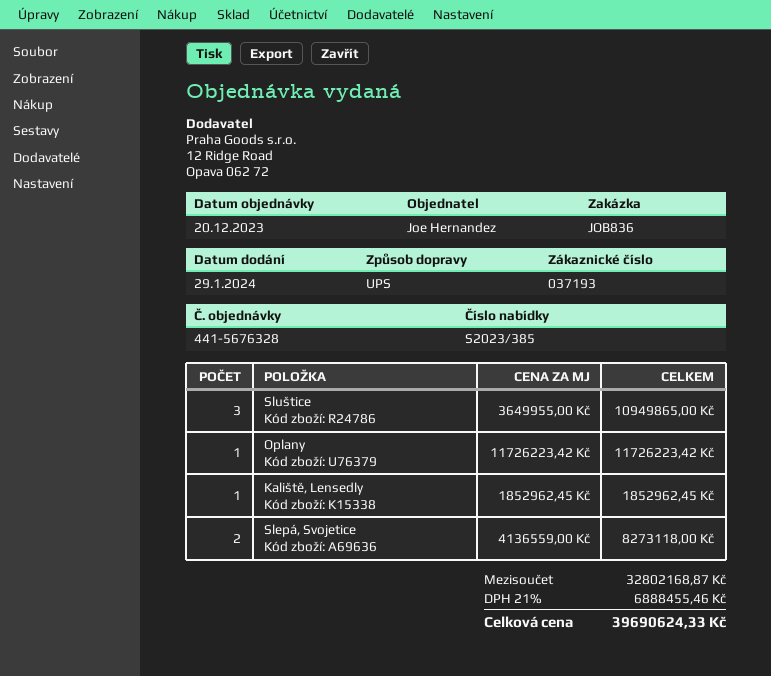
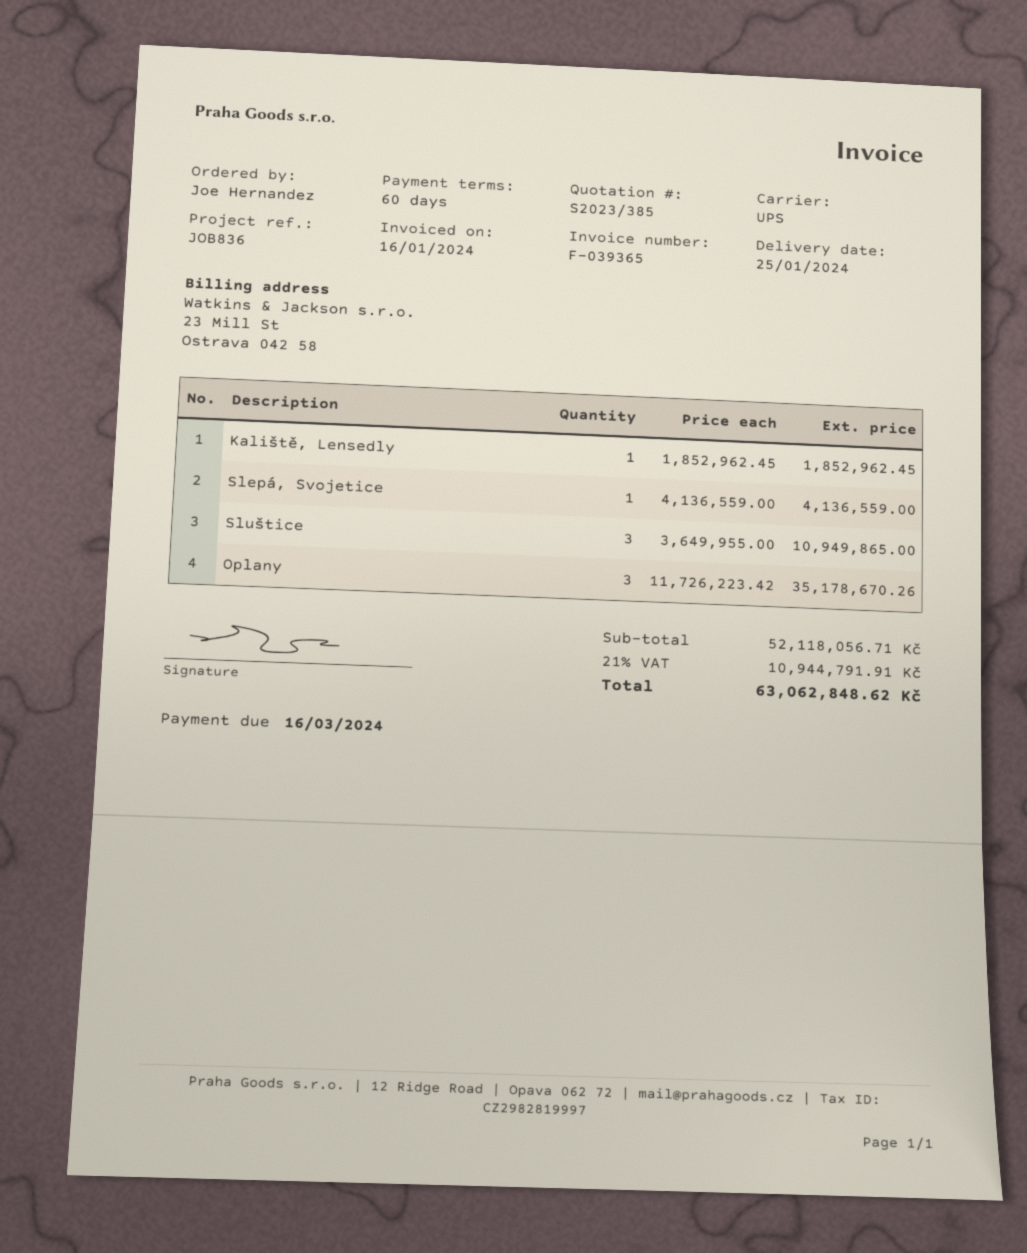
delivery date: 2024-01-29 -> 2024-01-25
Oplany: 1 x 11726223.42 = 11726223.42 -> 3 x 11726223.42 = 35178670.26
Slepá, Svojetice: 2 x 4136559.00 = 8273118.00 -> 1 x 4136559.00 = 4136559.00
subtotal: 32802168.87 -> 52118056.71
tax: 21% = 6888455.46 -> 21% = 10944791.91
total: 39690624.33 -> 63062848.62

